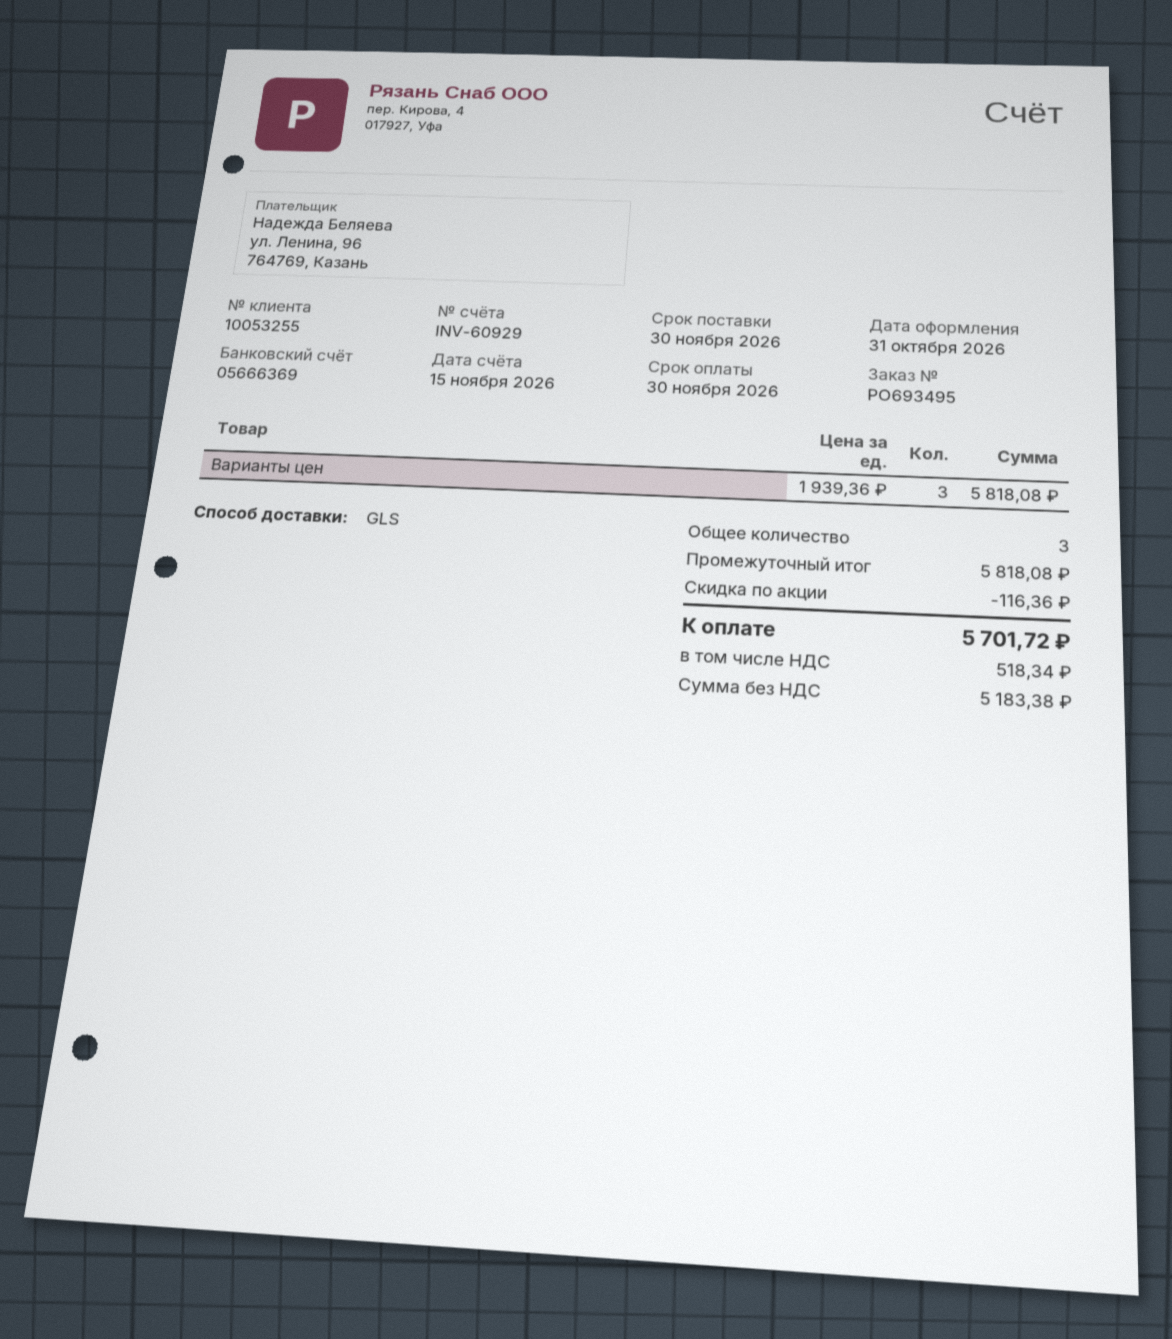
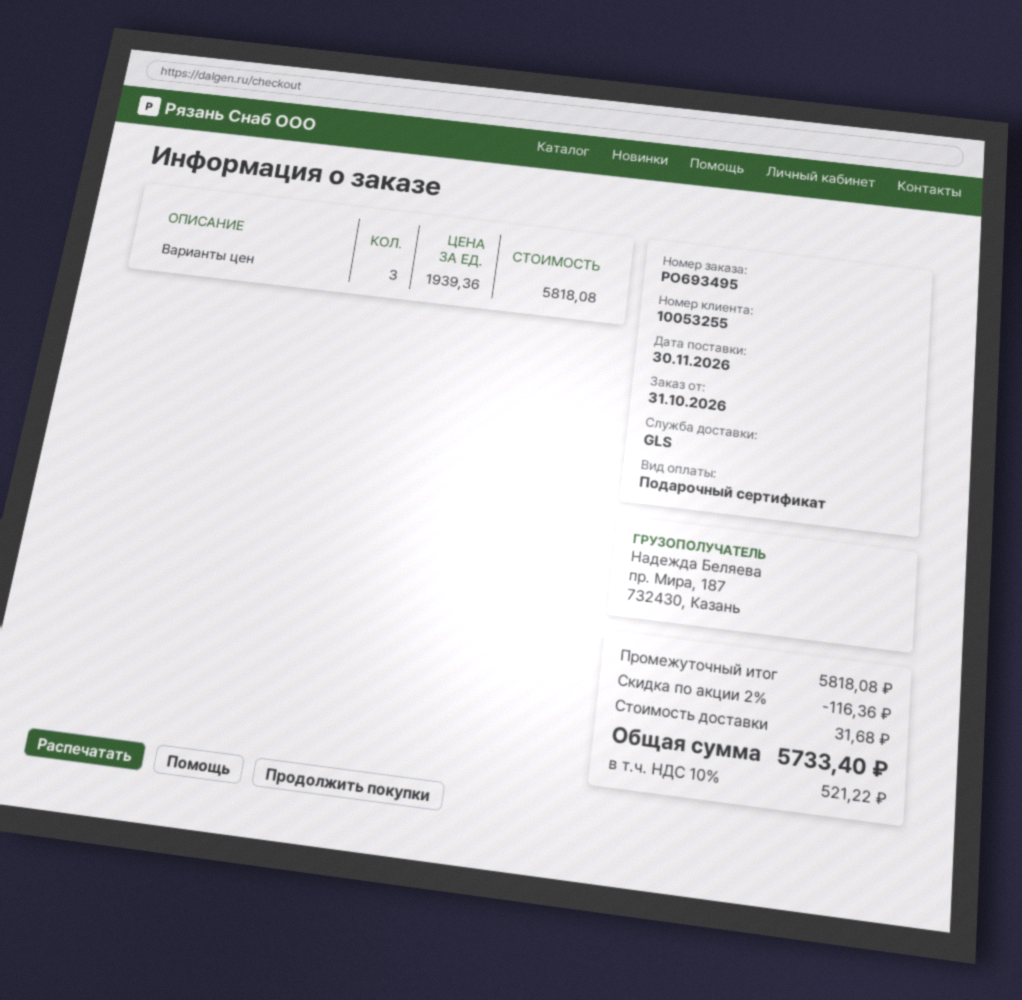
shipping: none -> 31.68
tax: 518.34 -> 521.22
total: 5701.72 -> 5733.40

